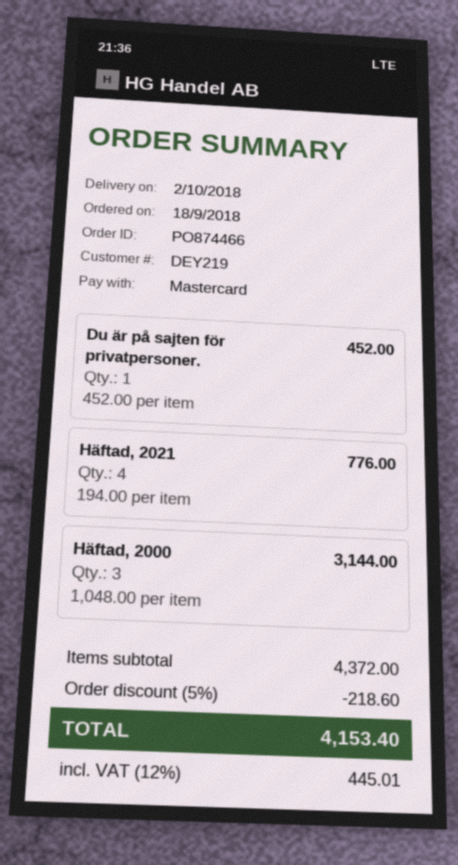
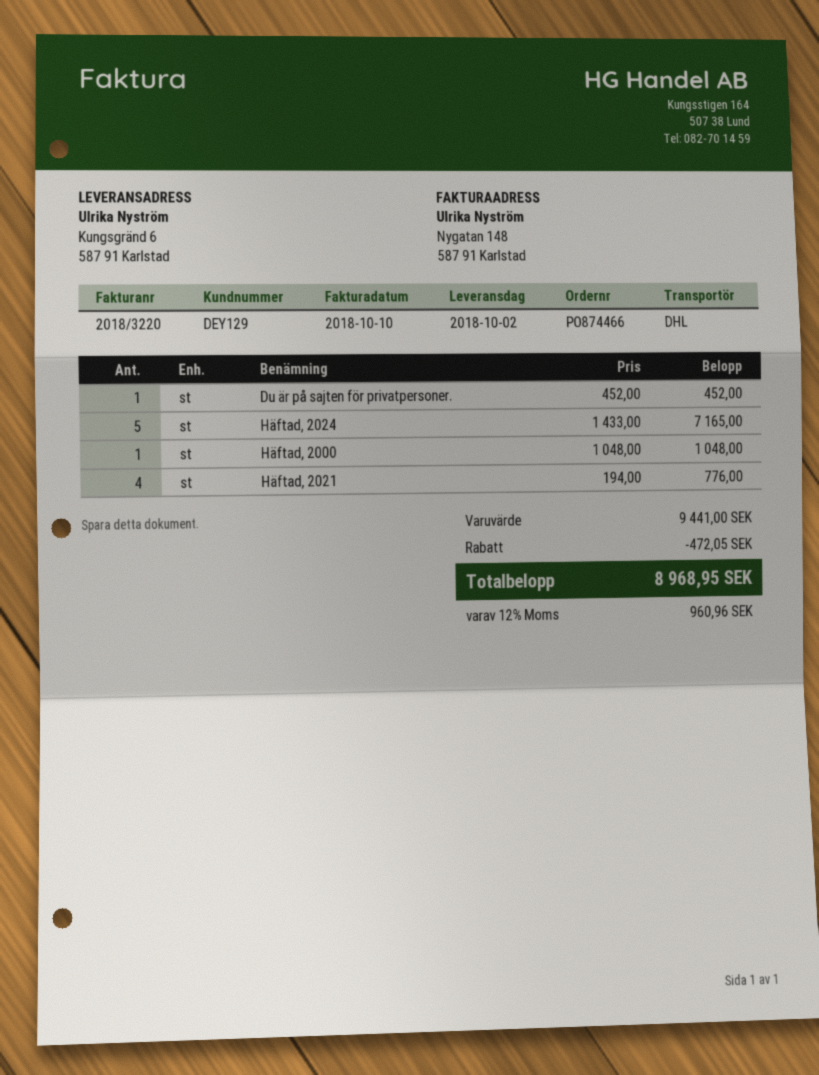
customer number: DEY219 -> DEY129
Häftad, 2000: 3 x 1048.00 = 3144.00 -> 1 x 1048.00 = 1048.00
Häftad, 2024: none -> 5 x 1433.00 = 7165.00
subtotal: 4372.00 -> 9441.00
discount: 218.60 -> 472.05
tax: 12% = 445.01 -> 12% = 960.96
total: 4153.40 -> 8968.95

